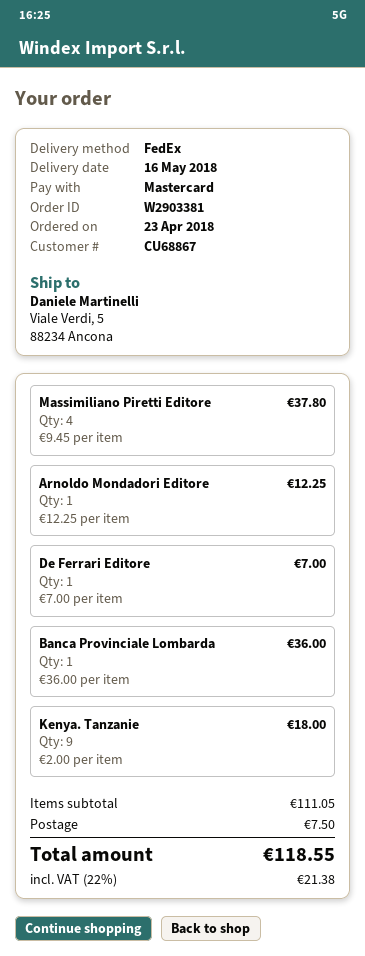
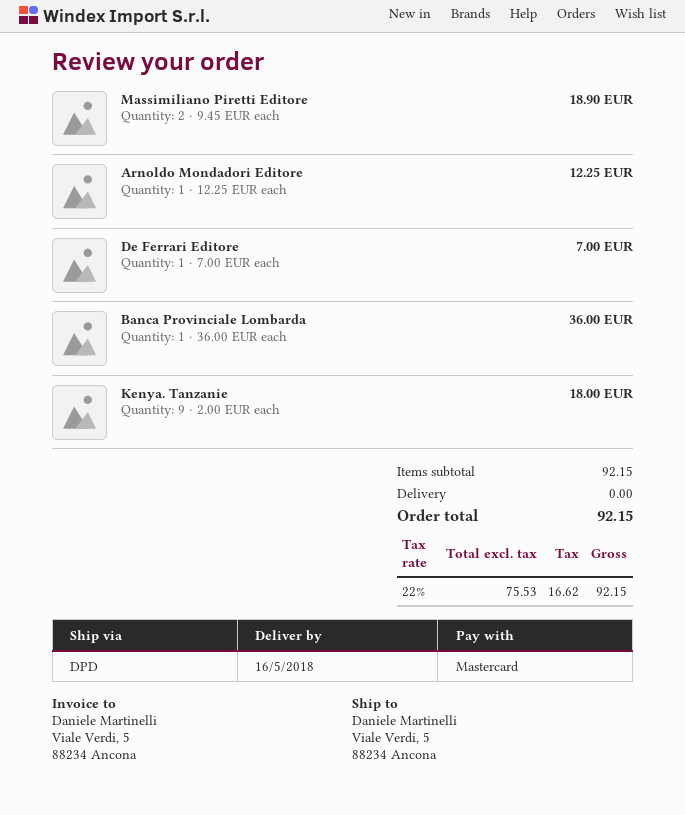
shipping method: FedEx -> DPD
Massimiliano Piretti Editore: 4 x 9.45 = 37.80 -> 2 x 9.45 = 18.90
subtotal: 111.05 -> 92.15
shipping: 7.50 -> 0.00
tax: 22% = 21.38 -> 22% = 16.62
total: 118.55 -> 92.15

